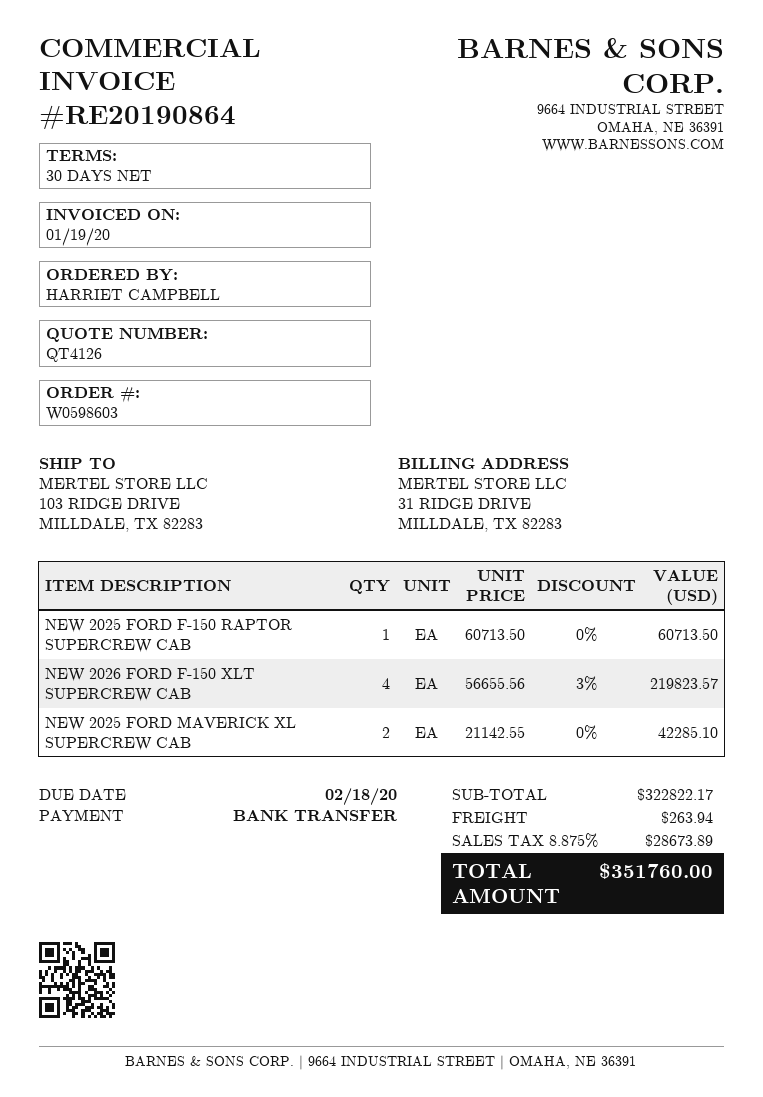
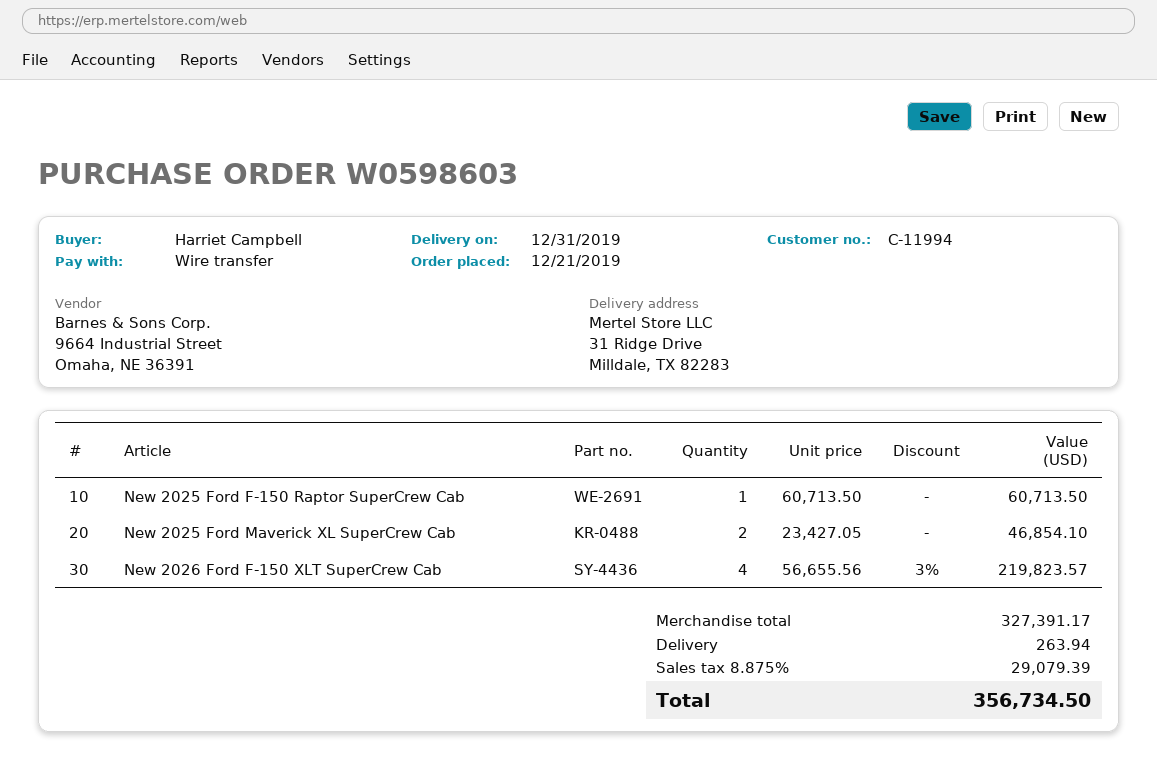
ship to: 103 RIDGE DRIVE, MILLDALE, TX 82283 -> 31 Ridge Drive, Milldale, TX 82283
NEW 2025 FORD MAVERICK XL SUPERCREW CAB: 2 x 21142.55 = 42285.10 -> 2 x 23427.05 = 46854.10
subtotal: 322822.17 -> 327391.17
tax: 8.875% = 28673.89 -> 8.875% = 29079.39
total: 351760.00 -> 356734.50

